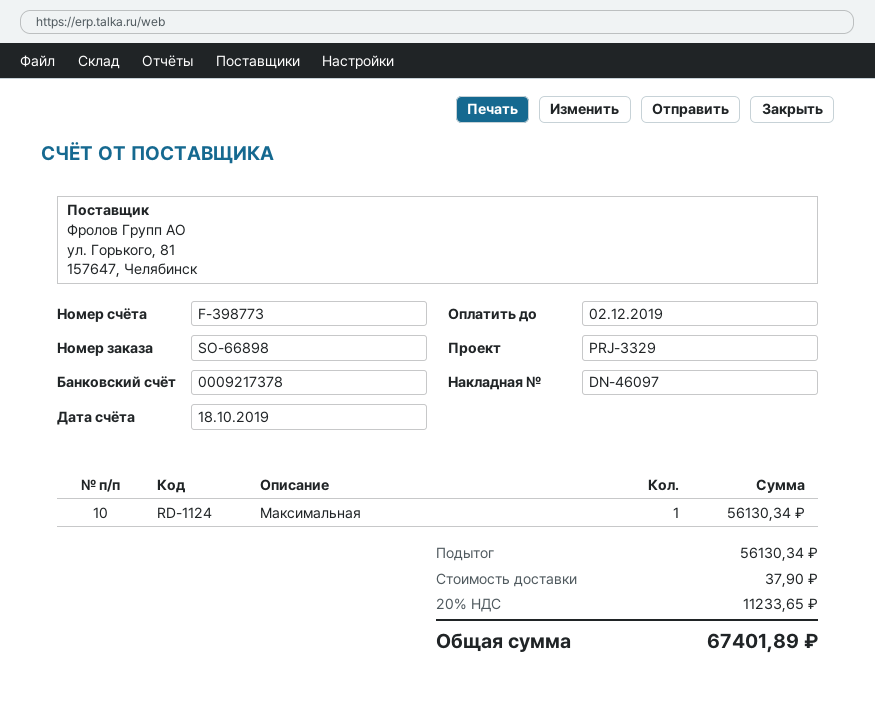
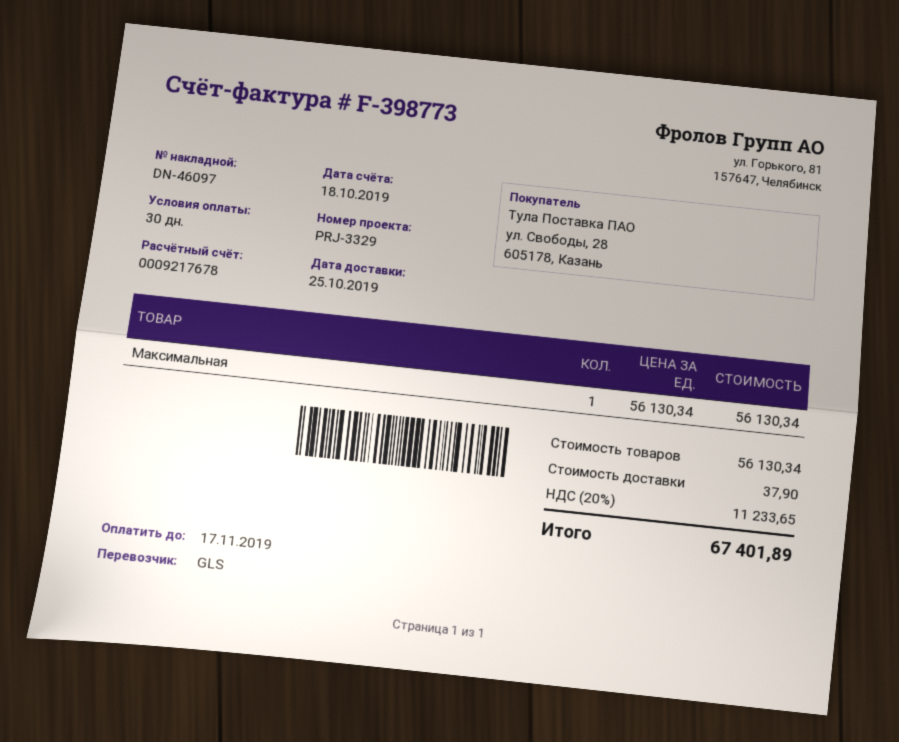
due date: 2019-12-02 -> 2019-11-17
bank account: 0009217378 -> 0009217678

